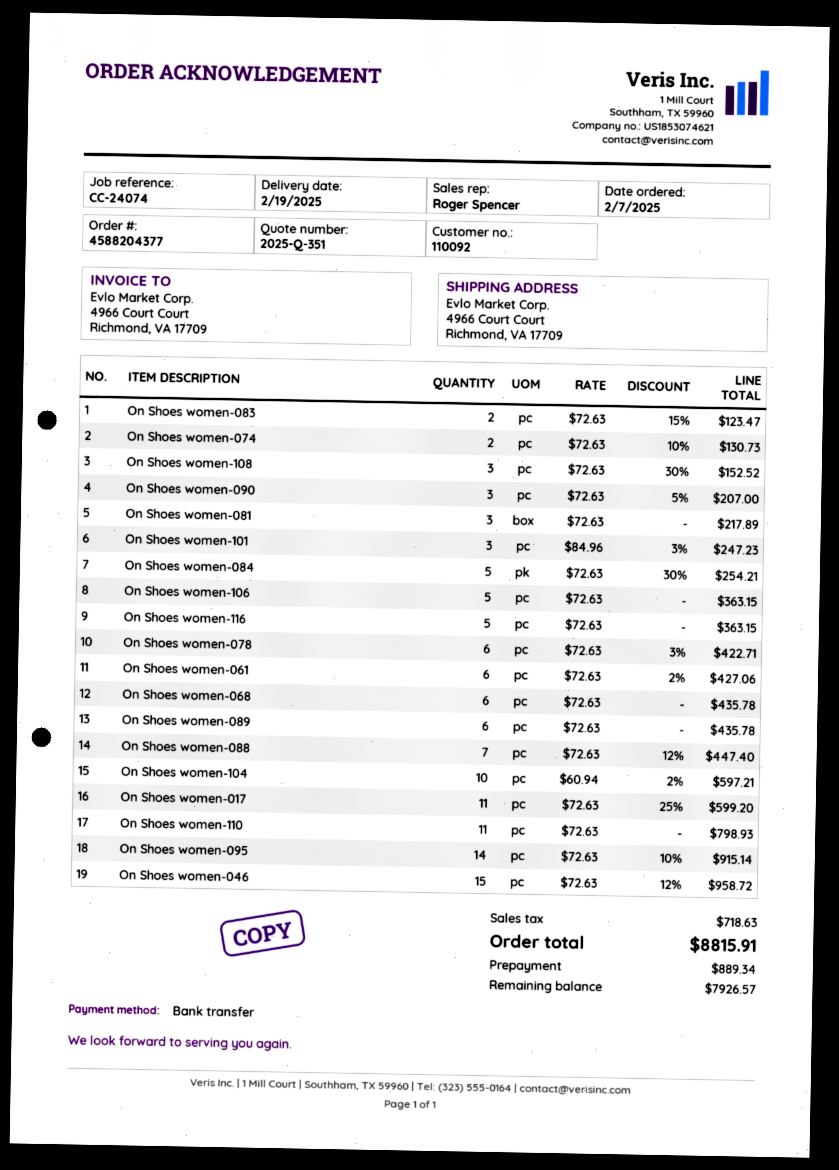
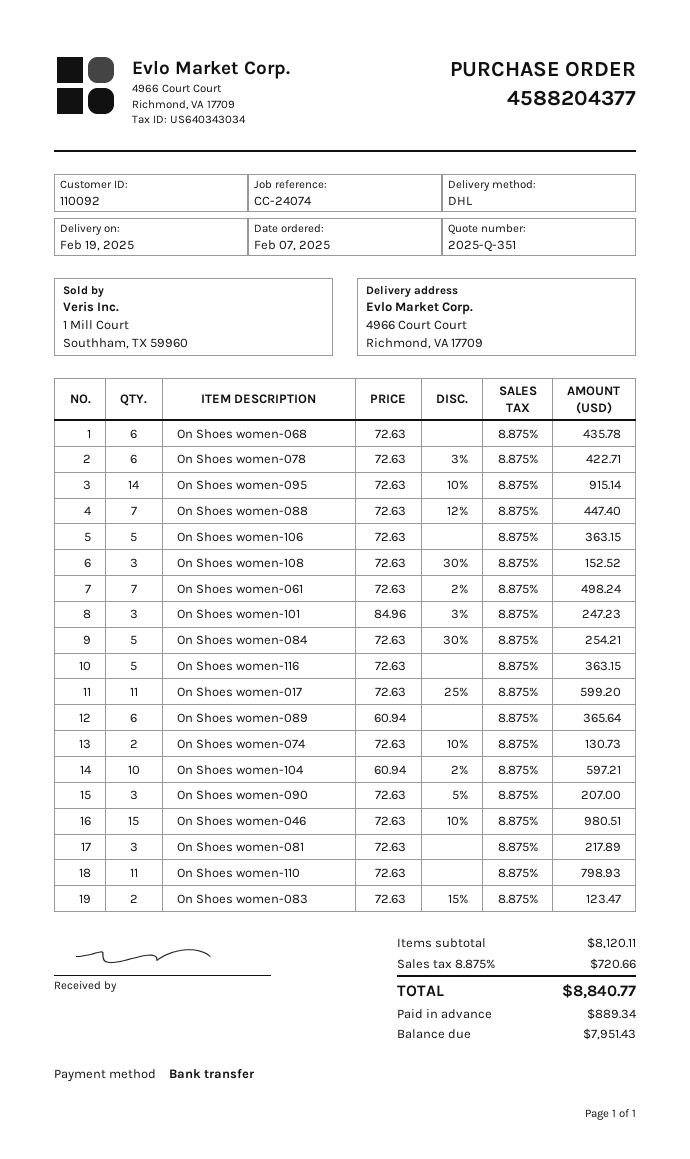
On Shoes women-061: 6 x 72.63 - 2% = 427.06 -> 7 x 72.63 - 2% = 498.24
On Shoes women-089: 6 x 72.63 = 435.78 -> 6 x 60.94 = 365.64
On Shoes women-046: 15 x 72.63 - 12% = 958.72 -> 15 x 72.63 - 10% = 980.51
tax: 718.63 -> 720.66
total: 8815.91 -> 8840.77
balance: 7926.57 -> 7951.43

